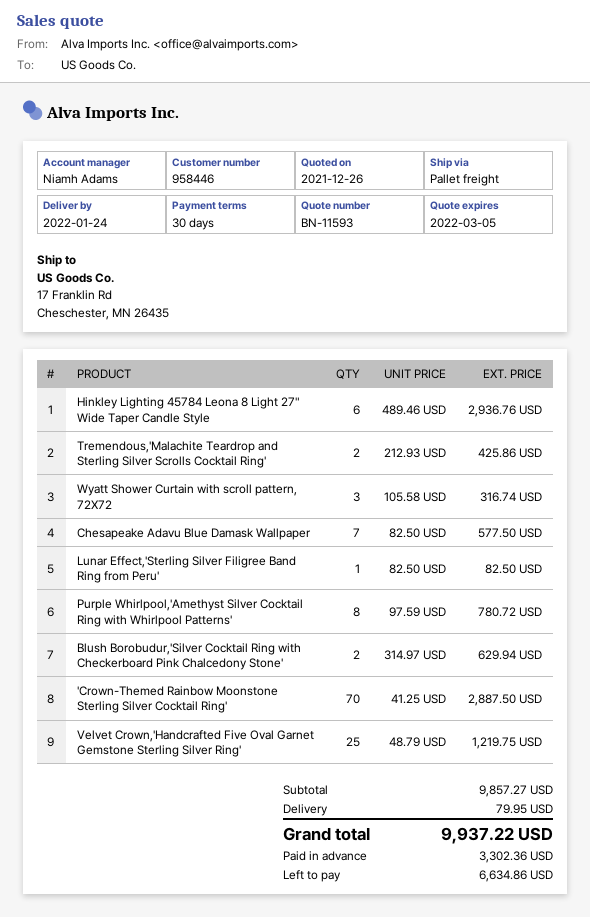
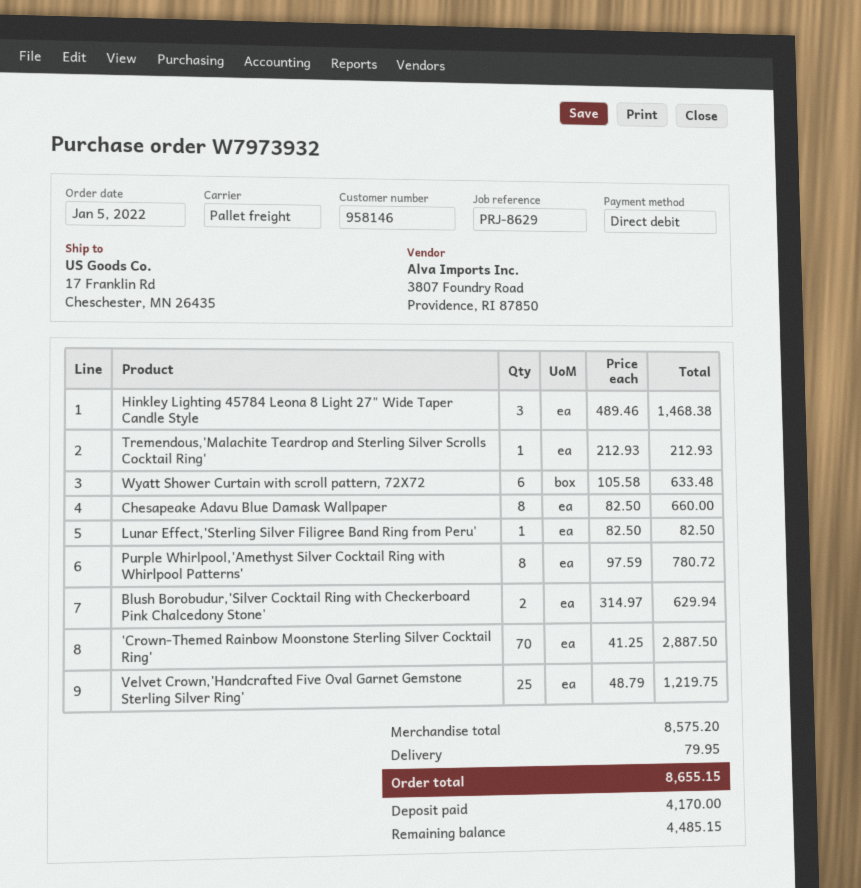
customer number: 958446 -> 958146
Hinkley Lighting 45784 Leona 8 Light 27" Wide Taper Candle Style: 6 x 489.46 = 2936.76 -> 3 x 489.46 = 1468.38
Tremendous,'Malachite Teardrop and Sterling Silver Scrolls Cocktail Ring': 2 x 212.93 = 425.86 -> 1 x 212.93 = 212.93
Wyatt Shower Curtain with scroll pattern, 72X72: 3 x 105.58 = 316.74 -> 6 x 105.58 = 633.48
Chesapeake Adavu Blue Damask Wallpaper: 7 x 82.50 = 577.50 -> 8 x 82.50 = 660.00
subtotal: 9857.27 -> 8575.20
total: 9937.22 -> 8655.15
deposit: 3302.36 -> 4170.00
balance: 6634.86 -> 4485.15

